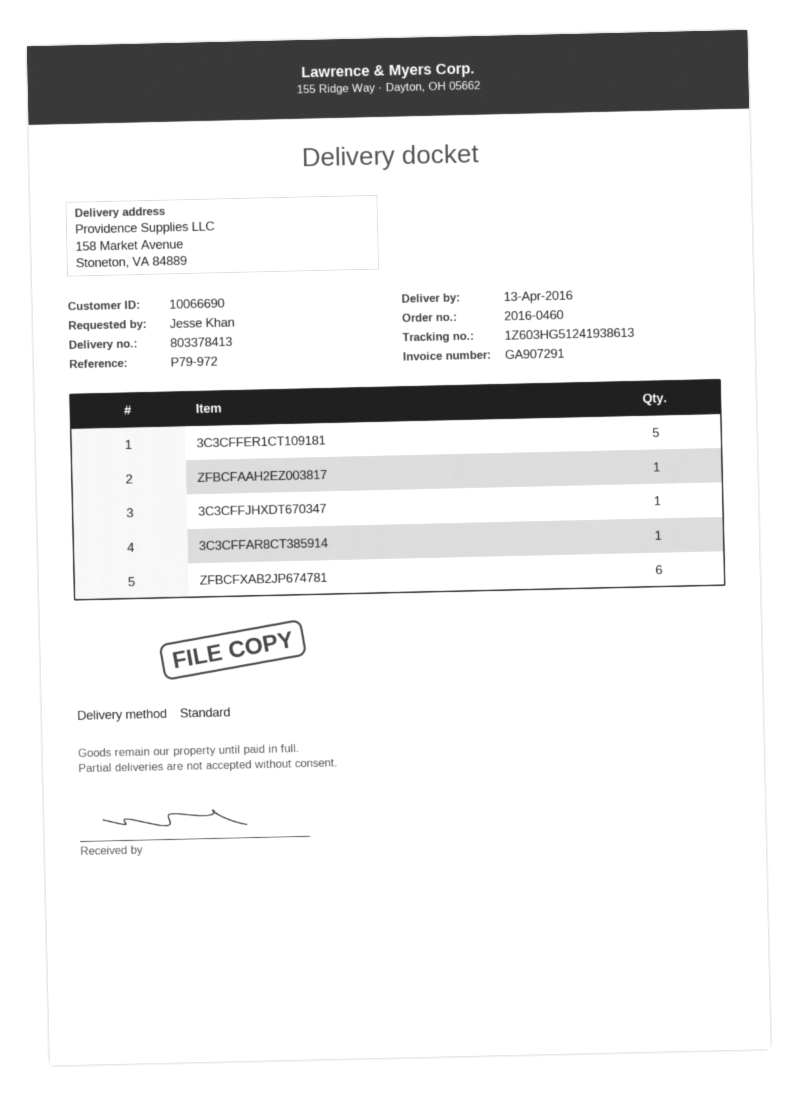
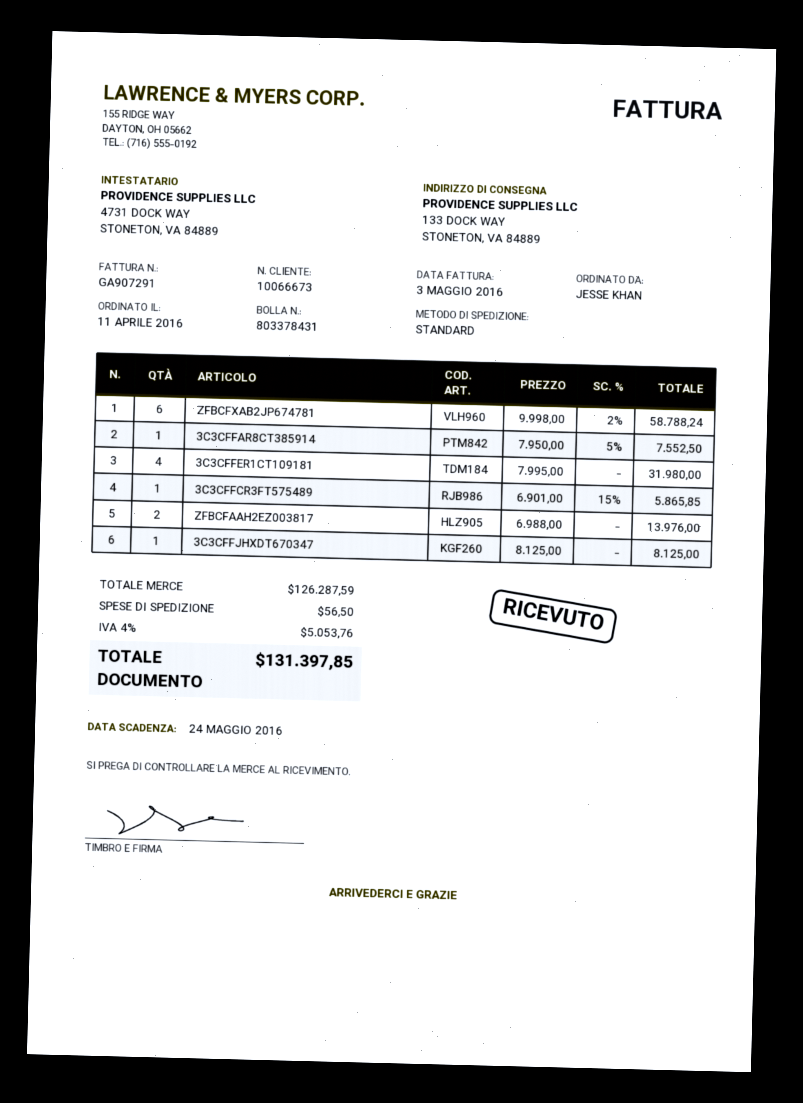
delivery note number: 803378413 -> 803378431
customer number: 10066690 -> 10066673
ship to: 158 Market Avenue, Stoneton, VA 84889 -> 133 DOCK WAY, STONETON, VA 84889
3C3CFFER1CT109181: 5 -> 4
ZFBCFAAH2EZ003817: 1 -> 2
3C3CFFCR3FT575489: none -> 1

